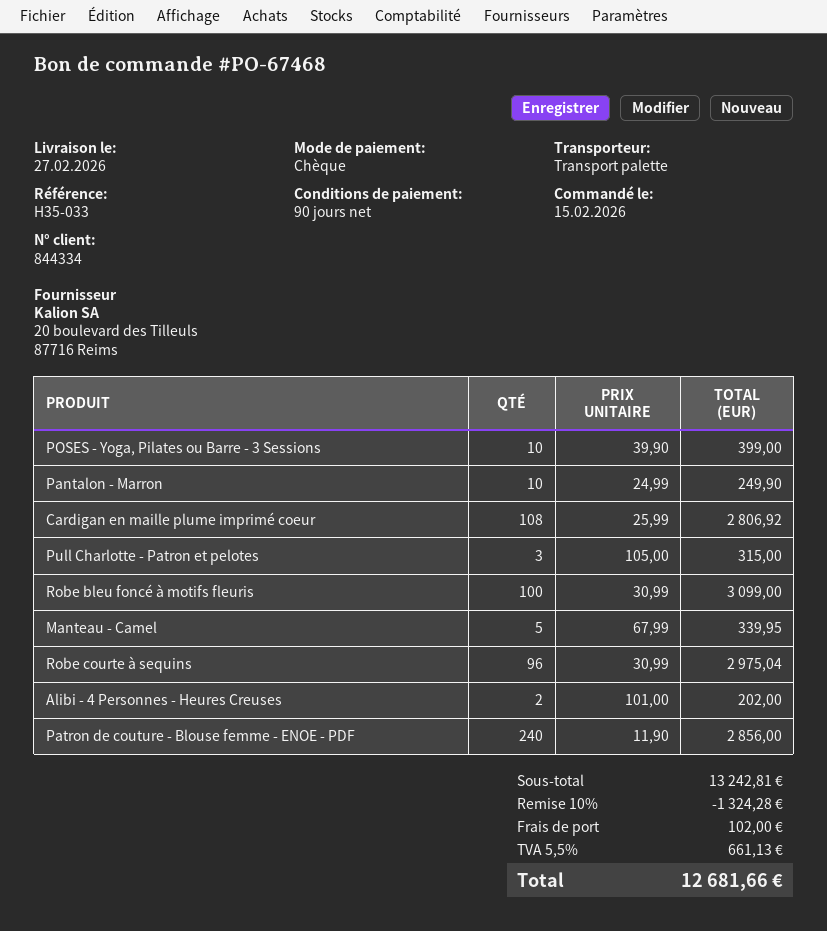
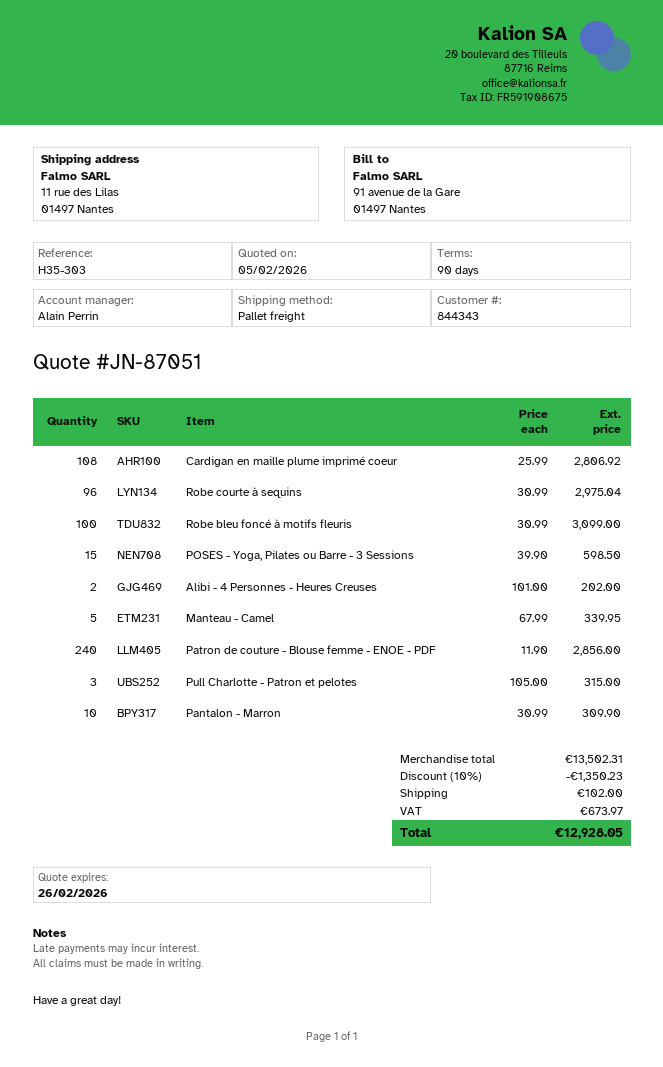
customer number: 844334 -> 844343
reference: H35-033 -> H35-303
POSES - Yoga, Pilates ou Barre - 3 Sessions: 10 x 39.90 = 399.00 -> 15 x 39.90 = 598.50
Pantalon - Marron: 10 x 24.99 = 249.90 -> 10 x 30.99 = 309.90
subtotal: 13242.81 -> 13502.31
discount: 10% = 1324.28 -> 10% = 1350.23
tax: 661.13 -> 673.97
total: 12681.66 -> 12928.05

